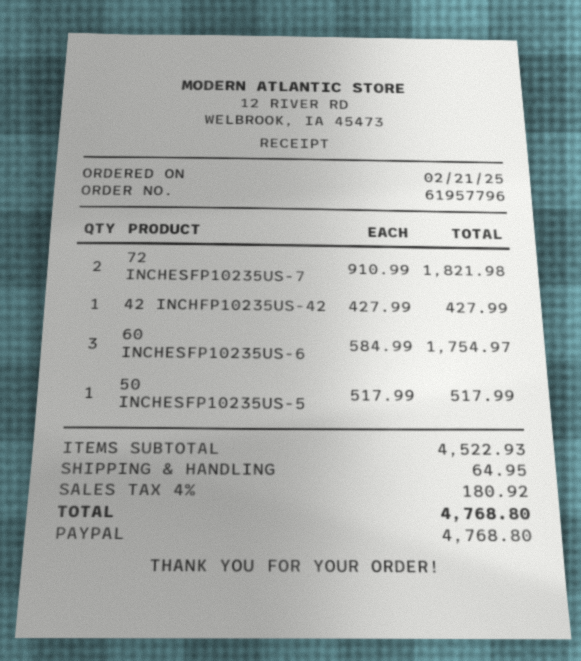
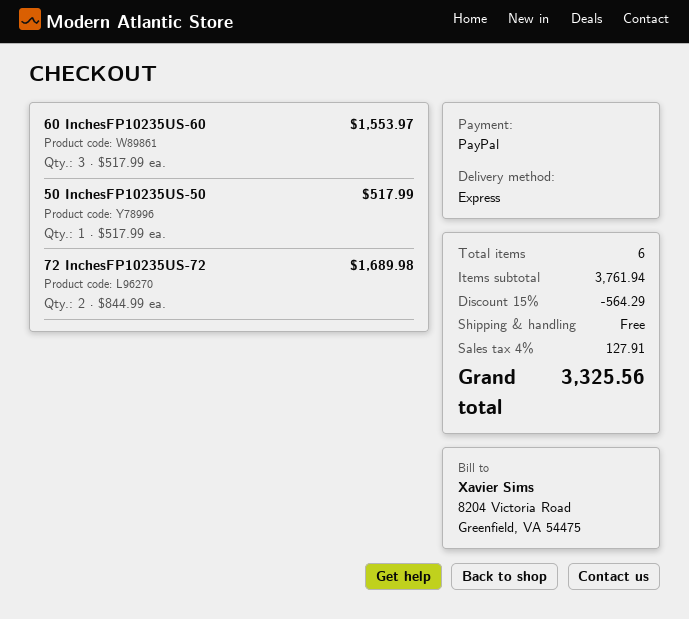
72 INCHESFP10235US-7: 2 x 910.99 = 1821.98 -> 2 x 844.99 = 1689.98
42 INCHFP10235US-42: 1 x 427.99 = 427.99 -> none
60 INCHESFP10235US-6: 3 x 584.99 = 1754.97 -> 3 x 517.99 = 1553.97
subtotal: 4522.93 -> 3761.94
discount: none -> 15% = 564.29
shipping: 64.95 -> 0.00
tax: 4% = 180.92 -> 4% = 127.91
total: 4768.80 -> 3325.56

